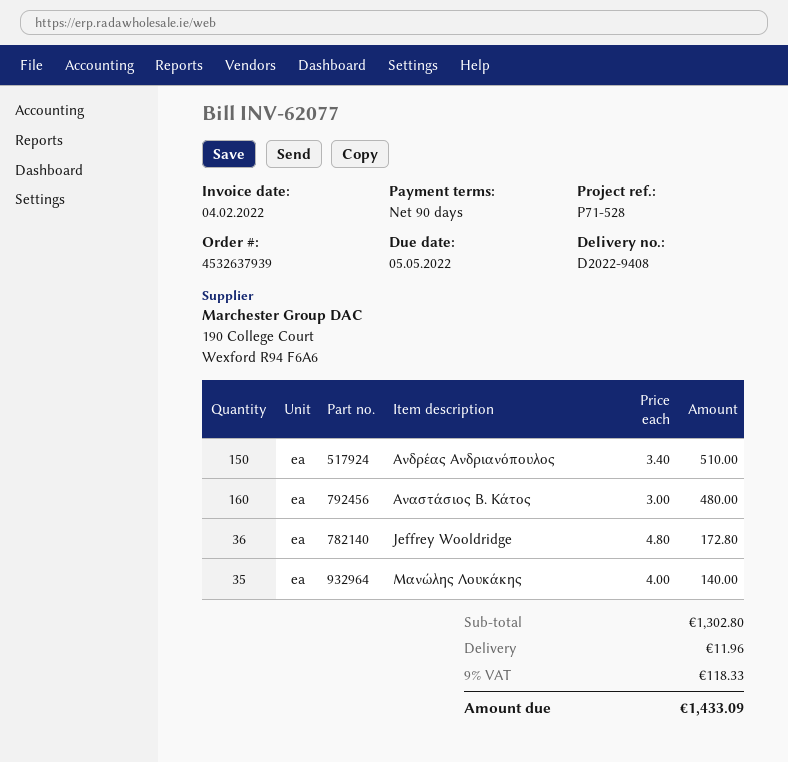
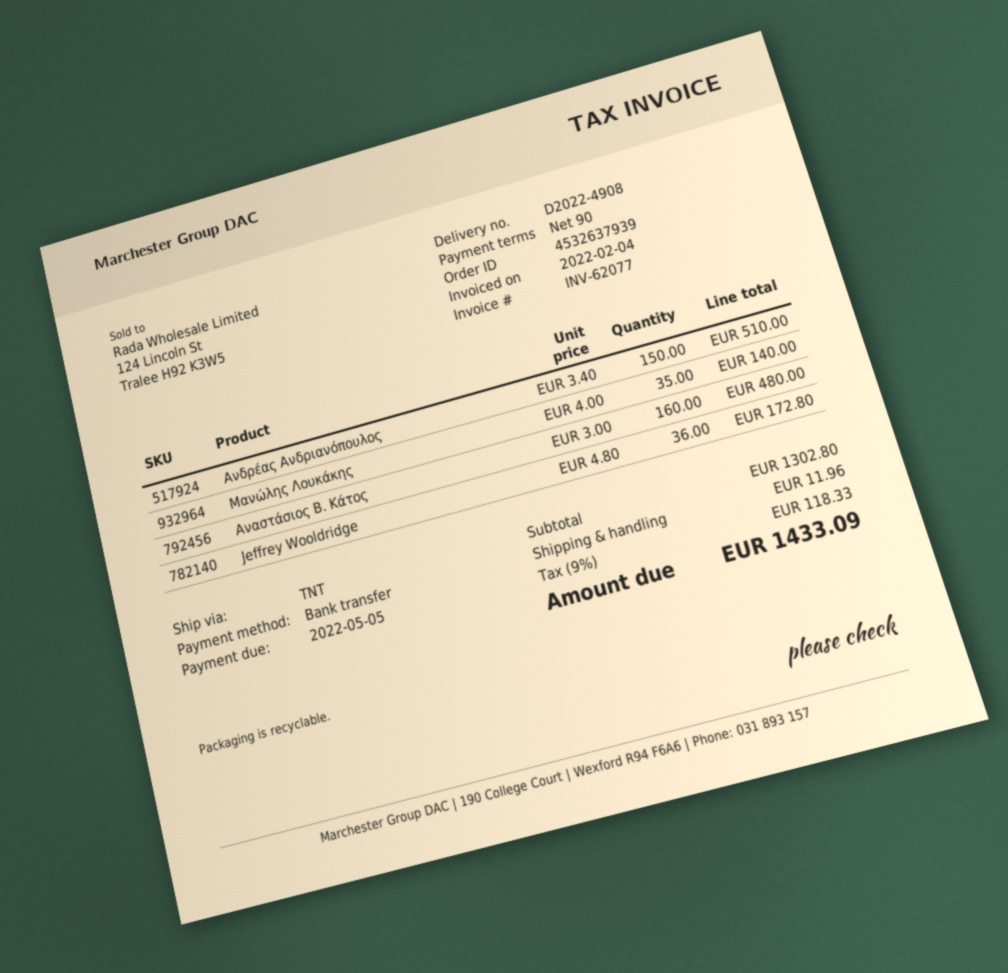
delivery note number: D2022-9408 -> D2022-4908

